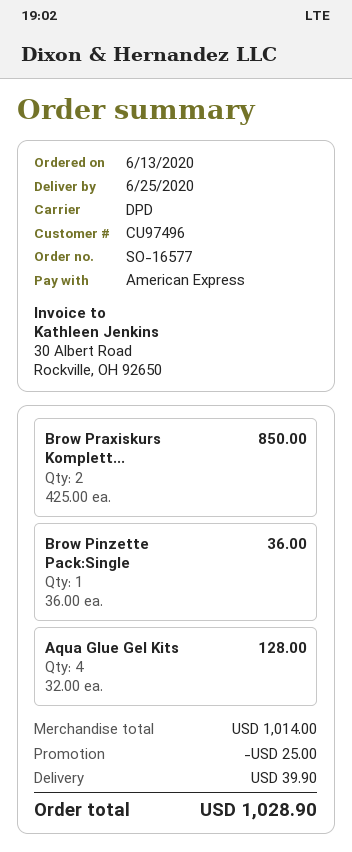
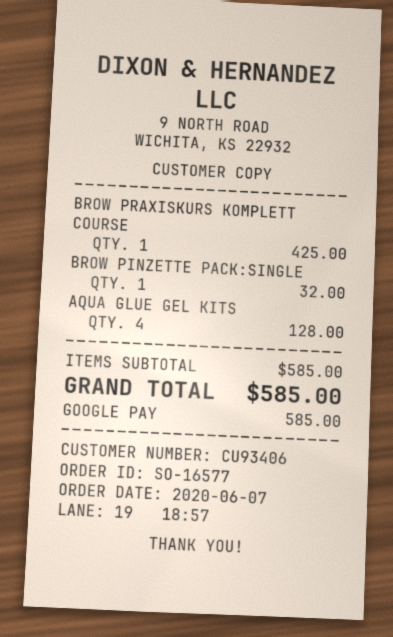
order date: 2020-06-13 -> 2020-06-07
customer number: CU97496 -> CU93406
payment method: American Express -> Google Pay
Brow Praxiskurs Komplett...: 2 for 850.00 -> 1 for 425.00
Brow Pinzette Pack:Single: 1 for 36.00 -> 1 for 32.00
subtotal: 1014.00 -> 585.00
discount: 25.00 -> none
shipping: 39.90 -> none
total: 1028.90 -> 585.00

